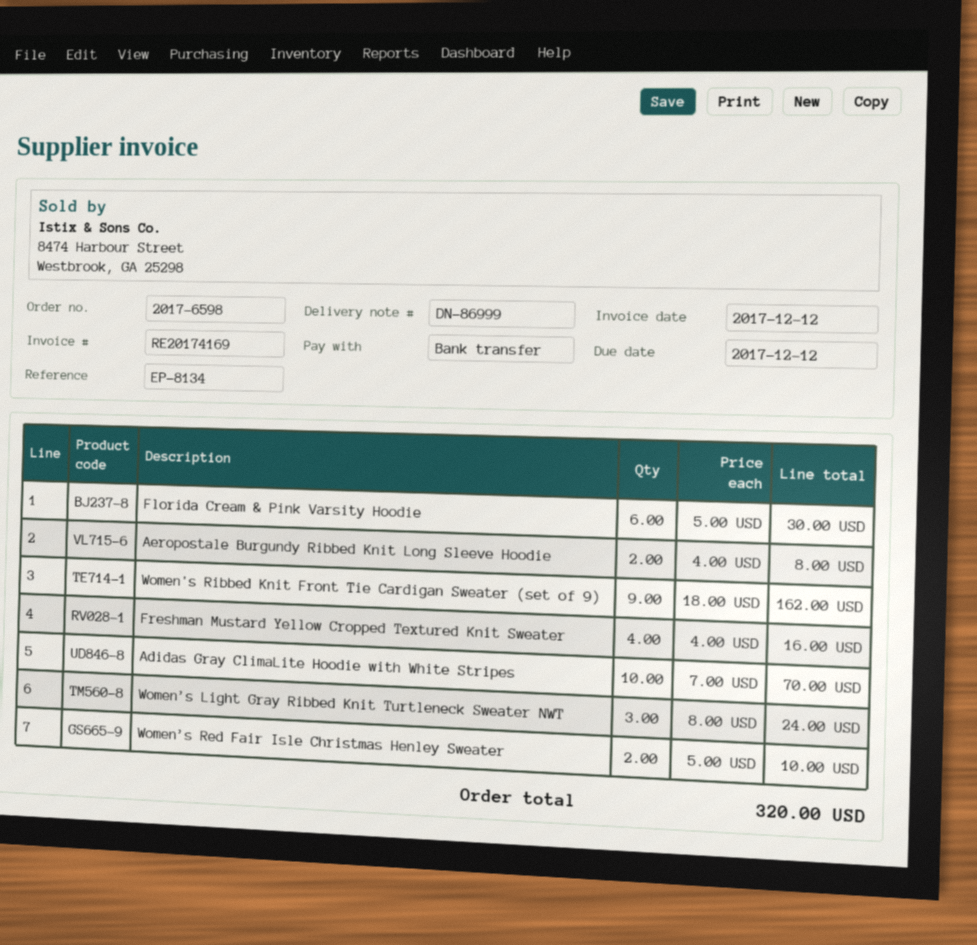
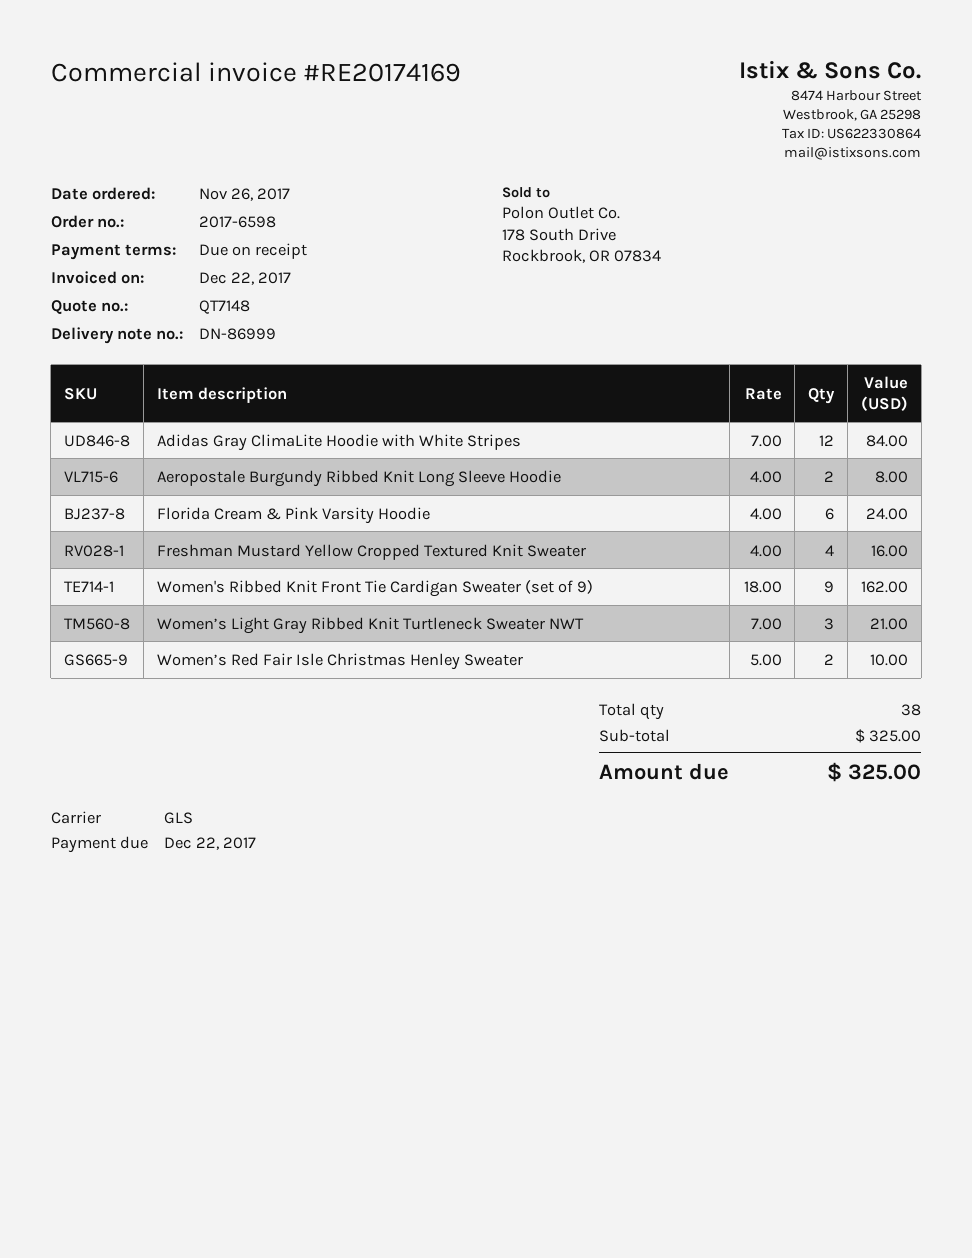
invoice date: 2017-12-12 -> 2017-12-22
due date: 2017-12-12 -> 2017-12-22
Florida Cream & Pink Varsity Hoodie: 6 x 5.00 = 30.00 -> 6 x 4.00 = 24.00
Adidas Gray ClimaLite Hoodie with White Stripes: 10 x 7.00 = 70.00 -> 12 x 7.00 = 84.00
Women’s Light Gray Ribbed Knit Turtleneck Sweater NWT: 3 x 8.00 = 24.00 -> 3 x 7.00 = 21.00
total: 320.00 -> 325.00

